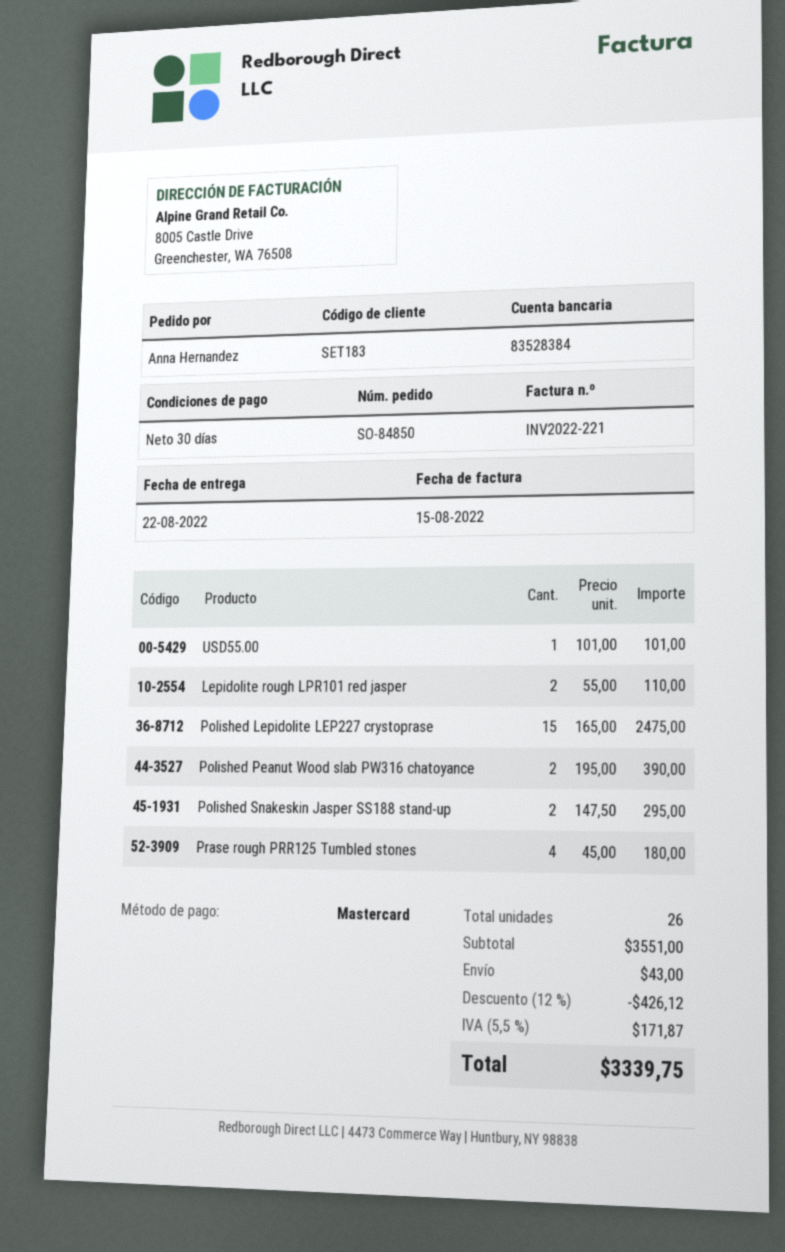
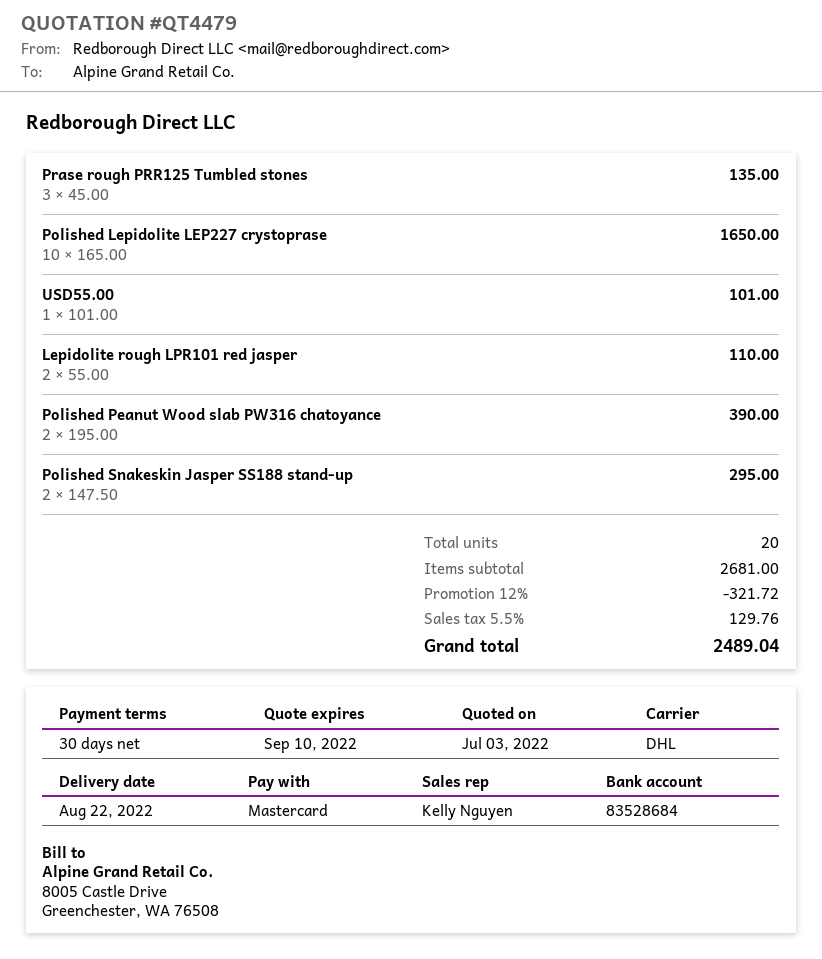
bank account: 83528384 -> 83528684
Polished Lepidolite LEP227 crystoprase: 15 x 165.00 = 2475.00 -> 10 x 165.00 = 1650.00
Prase rough PRR125 Tumbled stones: 4 x 45.00 = 180.00 -> 3 x 45.00 = 135.00
total quantity: 26 -> 20
subtotal: 3551.00 -> 2681.00
discount: 12% = 426.12 -> 12% = 321.72
shipping: 43.00 -> none
tax: 5.5% = 171.87 -> 5.5% = 129.76
total: 3339.75 -> 2489.04

